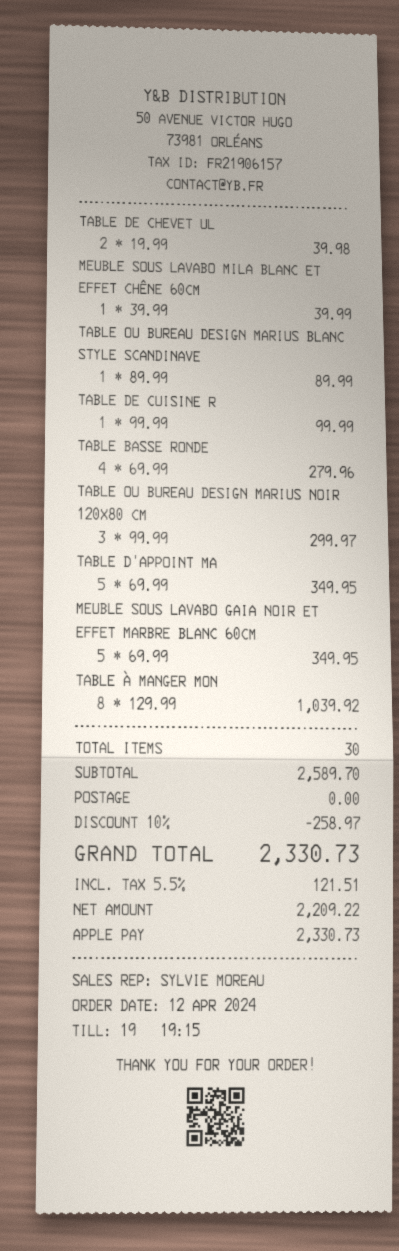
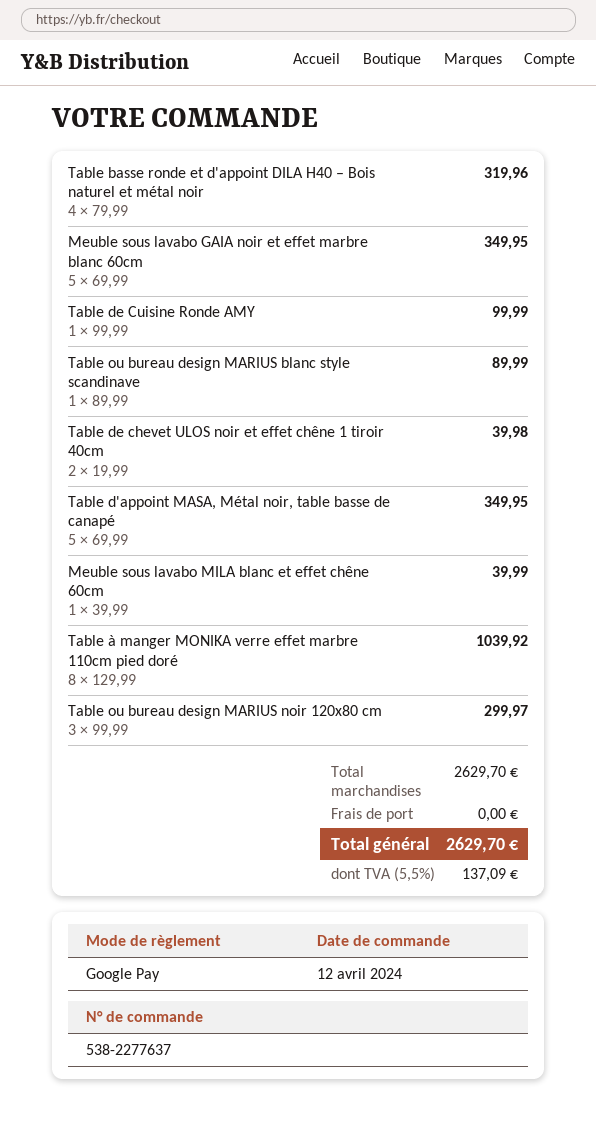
payment method: Apple Pay -> Google Pay
TABLE BASSE RONDE: 4 x 69.99 = 279.96 -> 4 x 79.99 = 319.96
subtotal: 2589.70 -> 2629.70
discount: 10% = 258.97 -> none
tax: 5.5% = 121.51 -> 5.5% = 137.09
total: 2330.73 -> 2629.70

